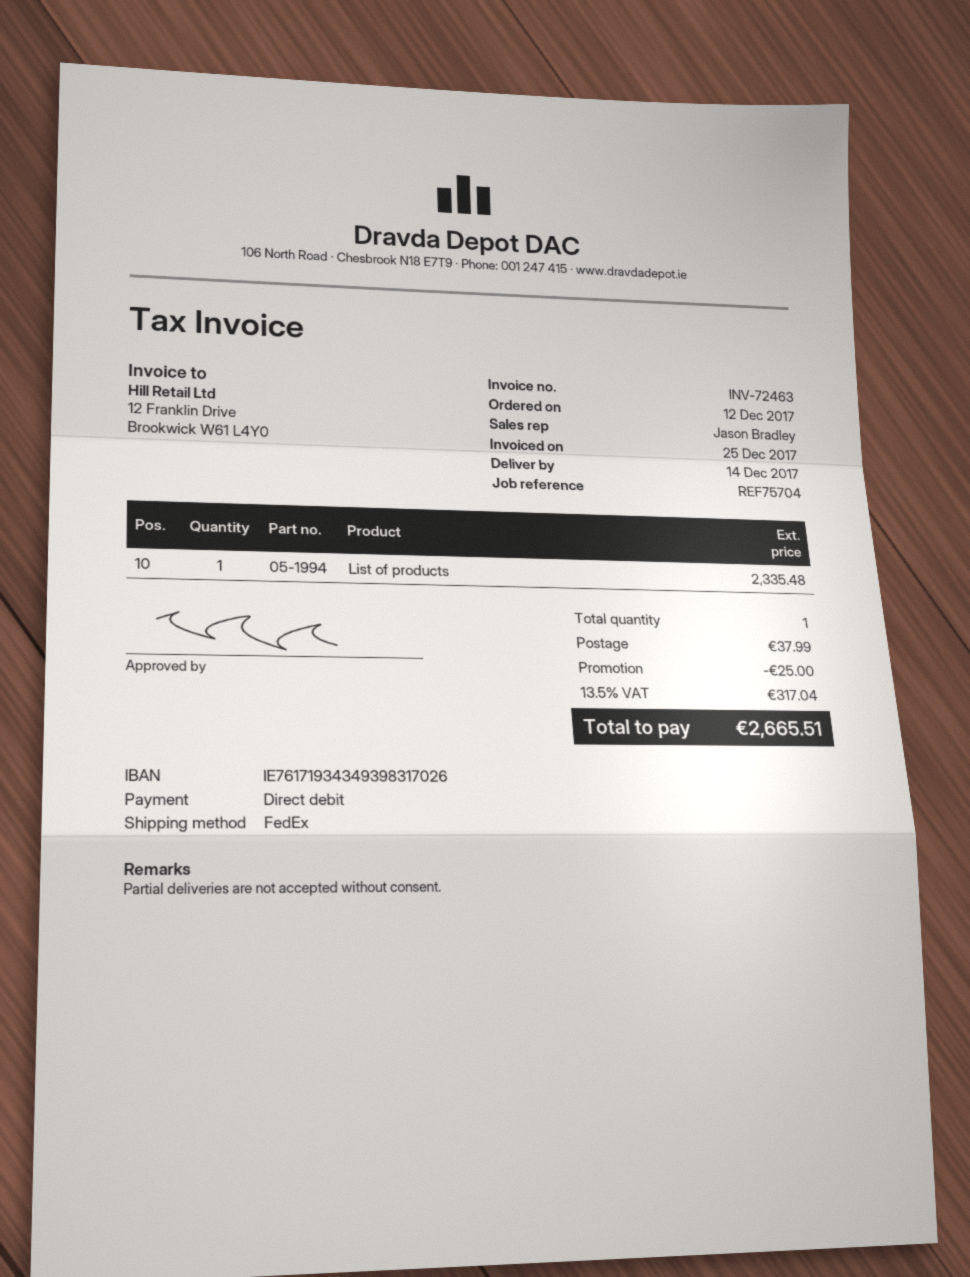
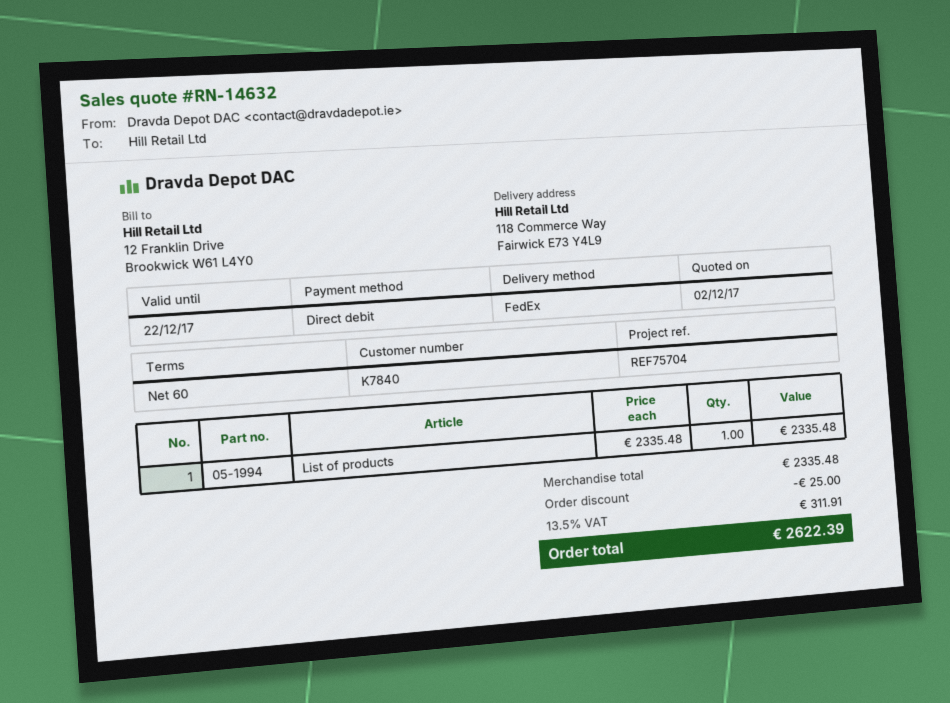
shipping: 37.99 -> none
tax: 13.5% = 317.04 -> 13.5% = 311.91
total: 2665.51 -> 2622.39

